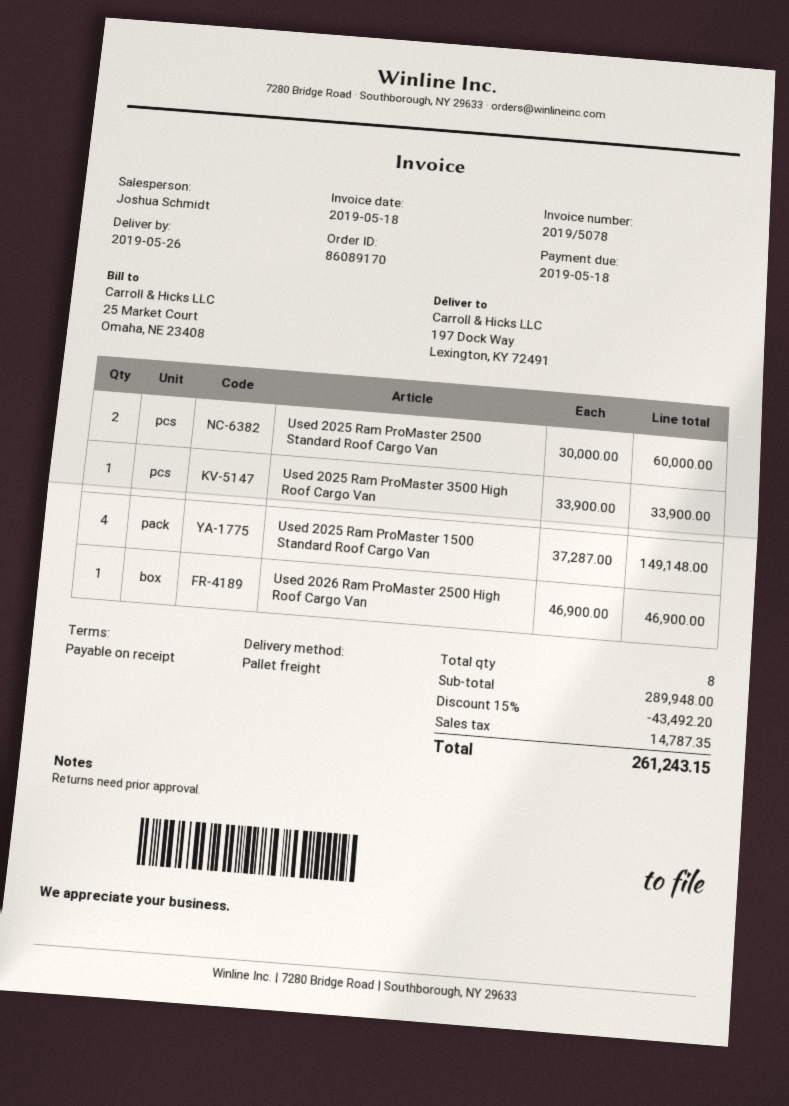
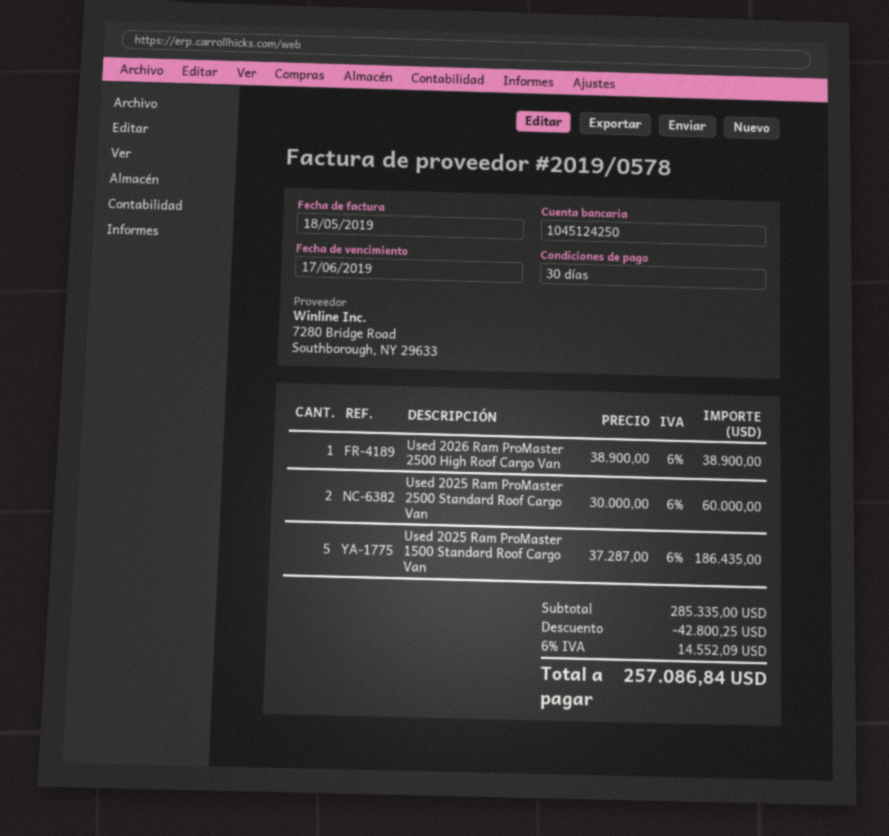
invoice number: 2019/5078 -> 2019/0578
payment terms: on receipt -> 30 days
due date: 2019-05-18 -> 2019-06-17
Used 2025 Ram ProMaster 3500 High Roof Cargo Van: 1 x 33900.00 = 33900.00 -> none
Used 2025 Ram ProMaster 1500 Standard Roof Cargo Van: 4 x 37287.00 = 149148.00 -> 5 x 37287.00 = 186435.00
Used 2026 Ram ProMaster 2500 High Roof Cargo Van: 1 x 46900.00 = 46900.00 -> 1 x 38900.00 = 38900.00
subtotal: 289948.00 -> 285335.00
discount: 43492.20 -> 42800.25
tax: 14787.35 -> 14552.09
total: 261243.15 -> 257086.84

